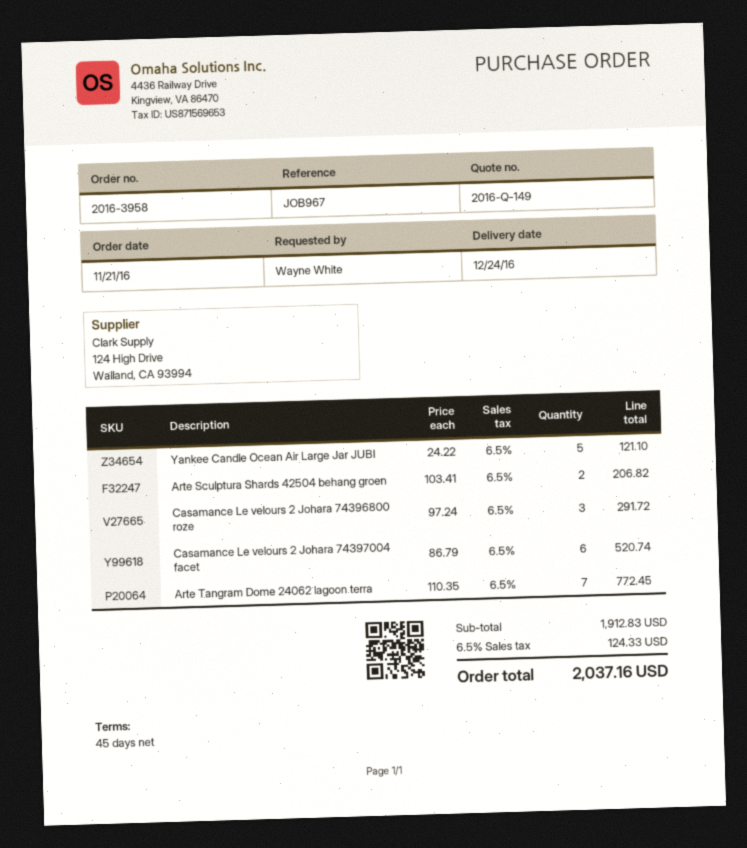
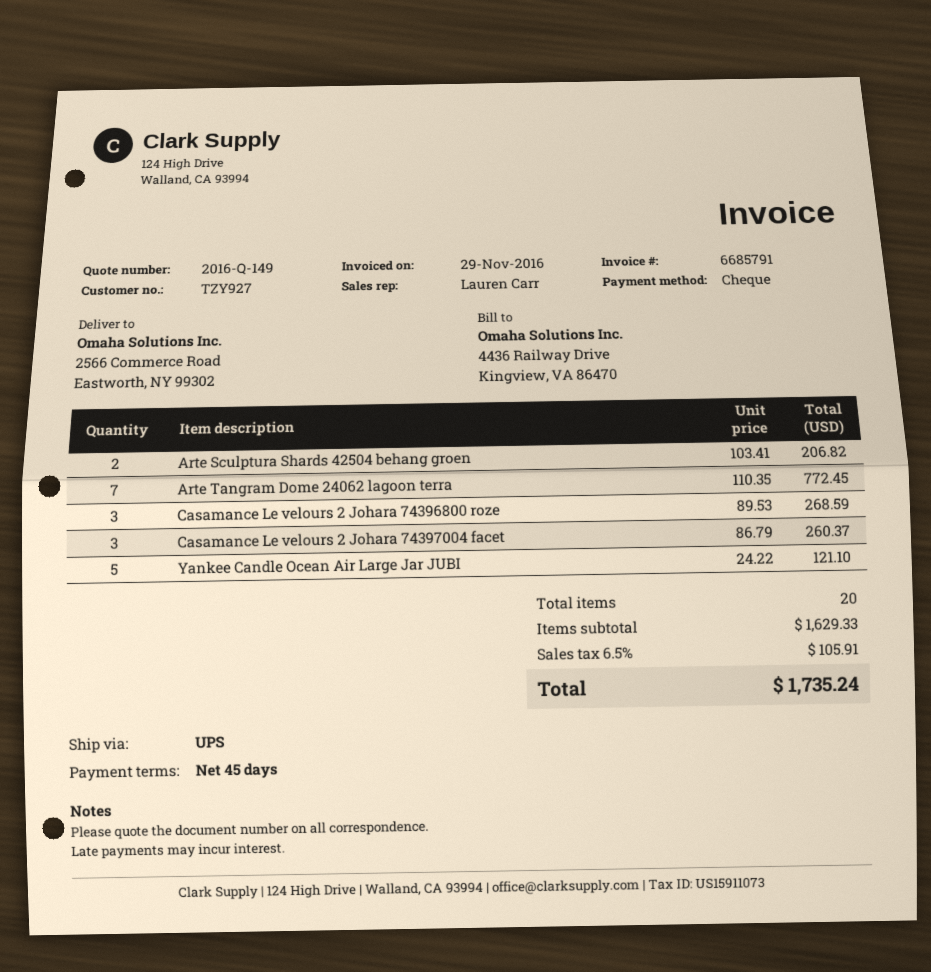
Casamance Le velours 2 Johara 74396800 roze: 3 x 97.24 = 291.72 -> 3 x 89.53 = 268.59
Casamance Le velours 2 Johara 74397004 facet: 6 x 86.79 = 520.74 -> 3 x 86.79 = 260.37
subtotal: 1912.83 -> 1629.33
tax: 6.5% = 124.33 -> 6.5% = 105.91
total: 2037.16 -> 1735.24

